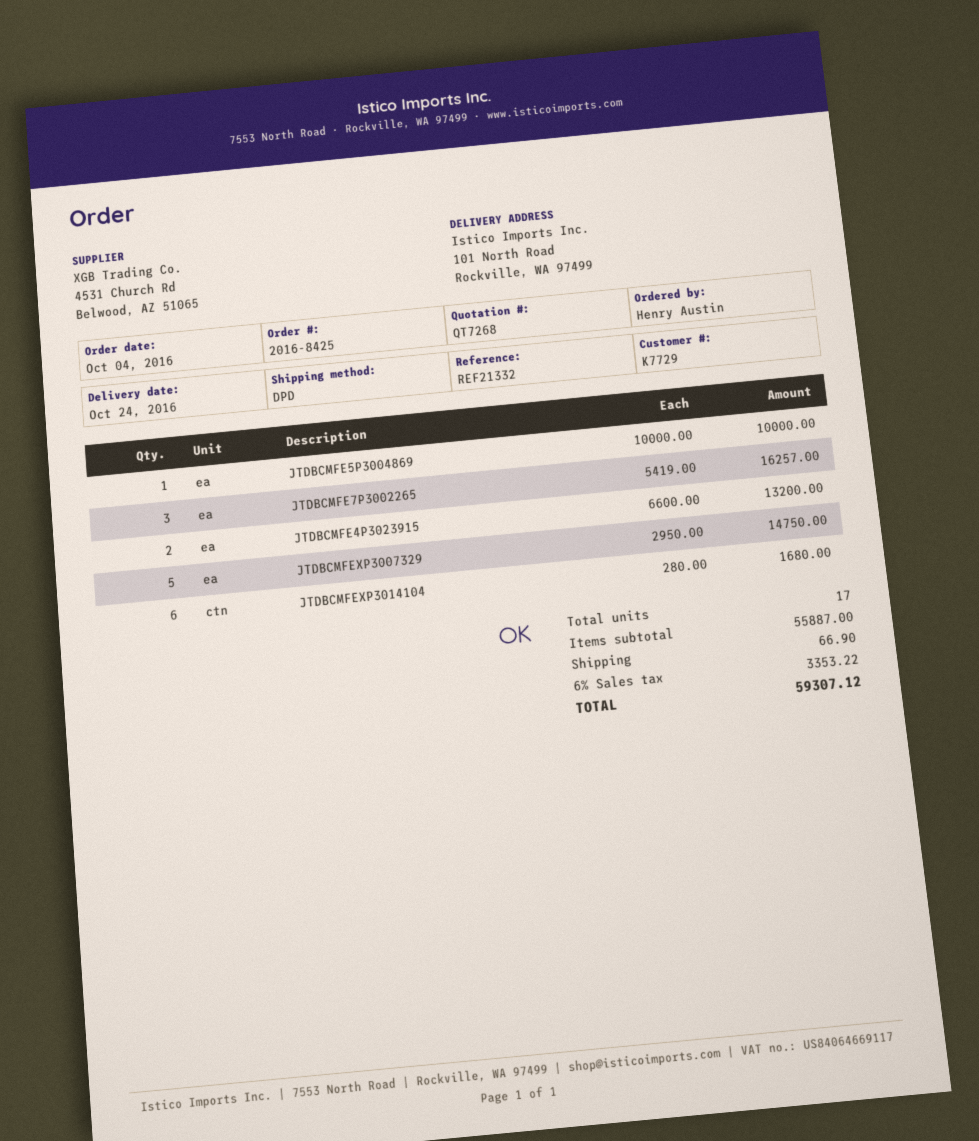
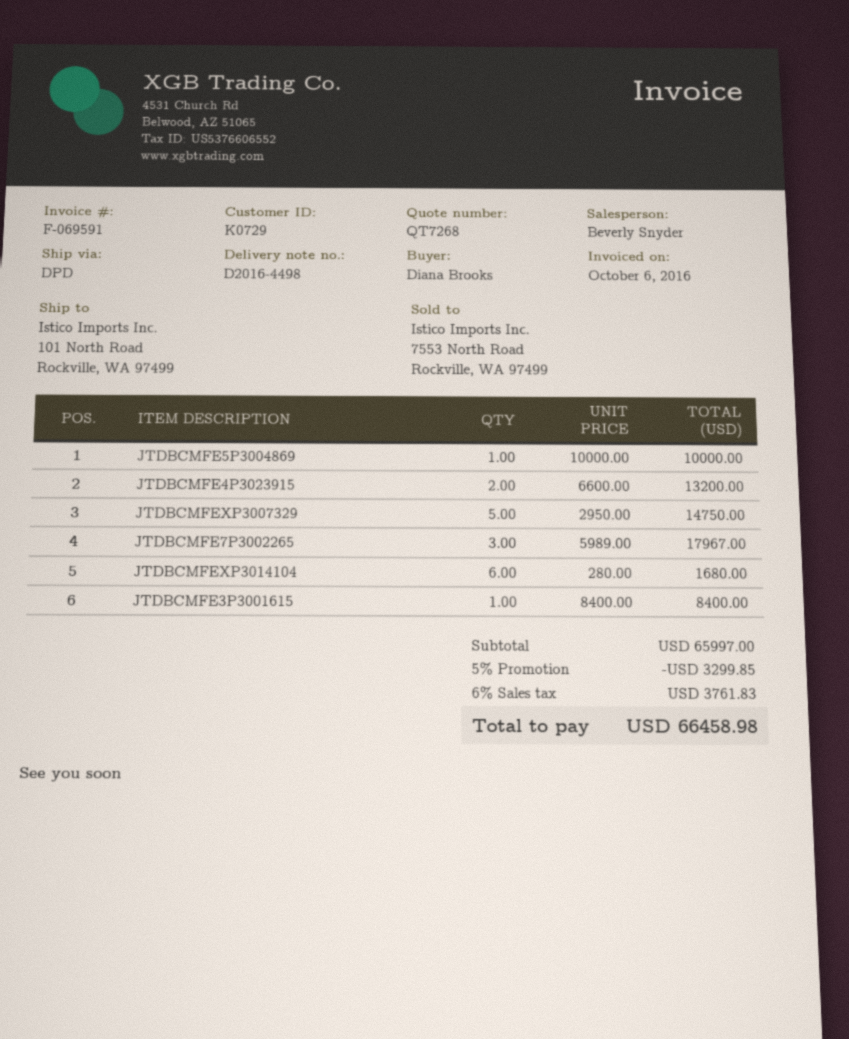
customer number: K7729 -> K0729
ordered by: Henry Austin -> Diana Brooks
JTDBCMFE7P3002265: 3 x 5419.00 = 16257.00 -> 3 x 5989.00 = 17967.00
JTDBCMFE3P3001615: none -> 1 x 8400.00 = 8400.00
subtotal: 55887.00 -> 65997.00
discount: none -> 5% = 3299.85
shipping: 66.90 -> none
tax: 6% = 3353.22 -> 6% = 3761.83
total: 59307.12 -> 66458.98

